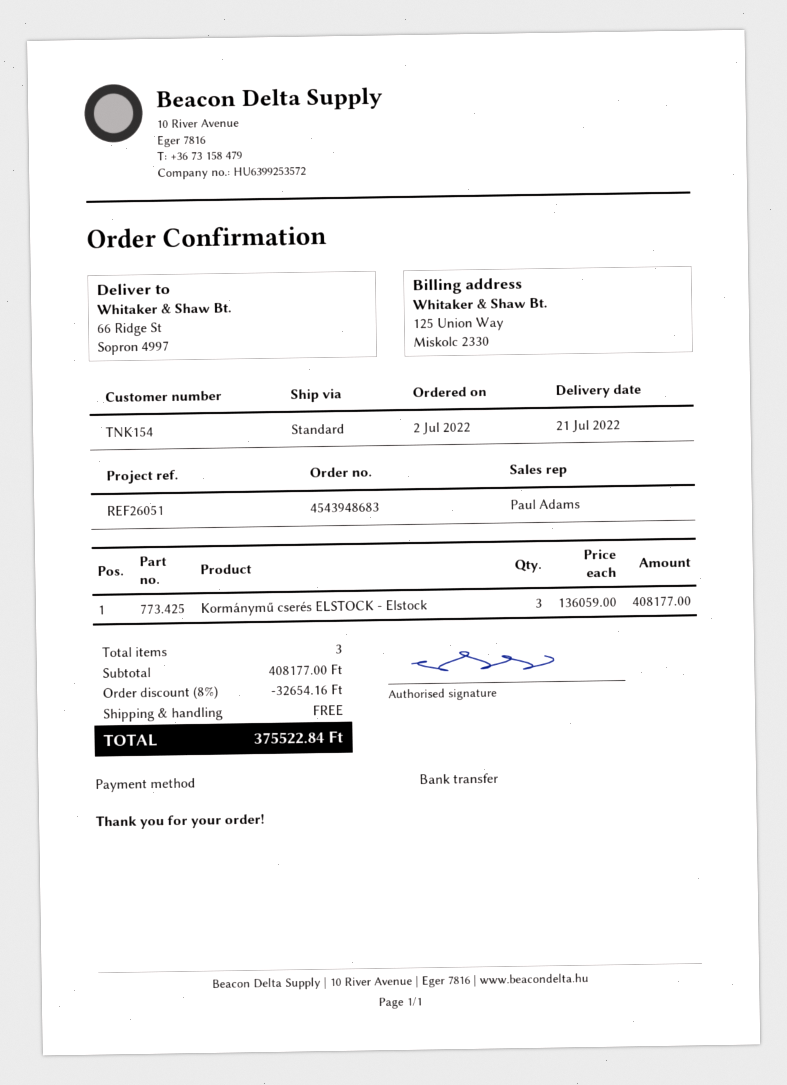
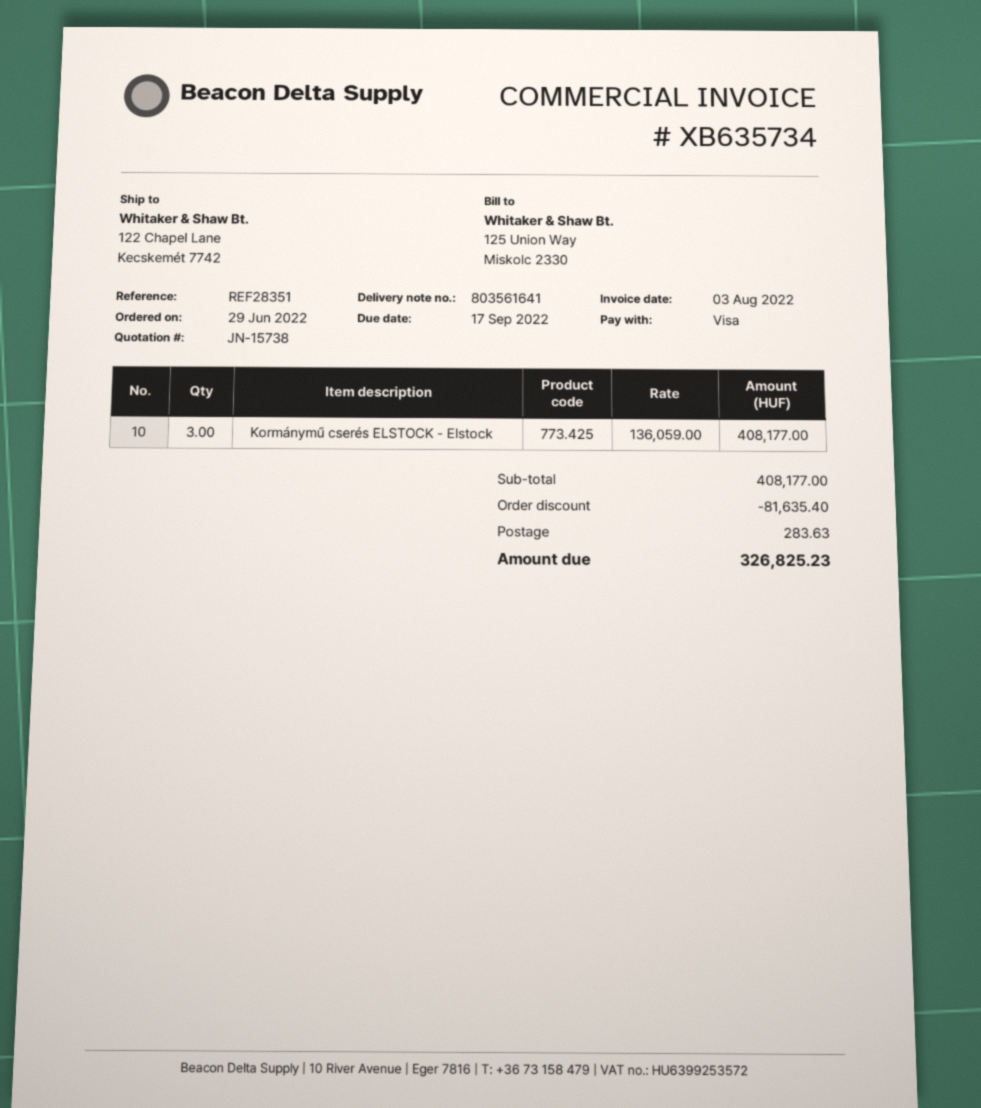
order date: 2022-07-02 -> 2022-06-29
reference: REF26051 -> REF28351
payment method: bank transfer -> Visa
ship to: 66 Ridge St, Sopron 4997 -> 122 Chapel Lane, Kecskemét 7742
discount: 32654.16 -> 81635.40
shipping: 0.00 -> 283.63
total: 375522.84 -> 326825.23

